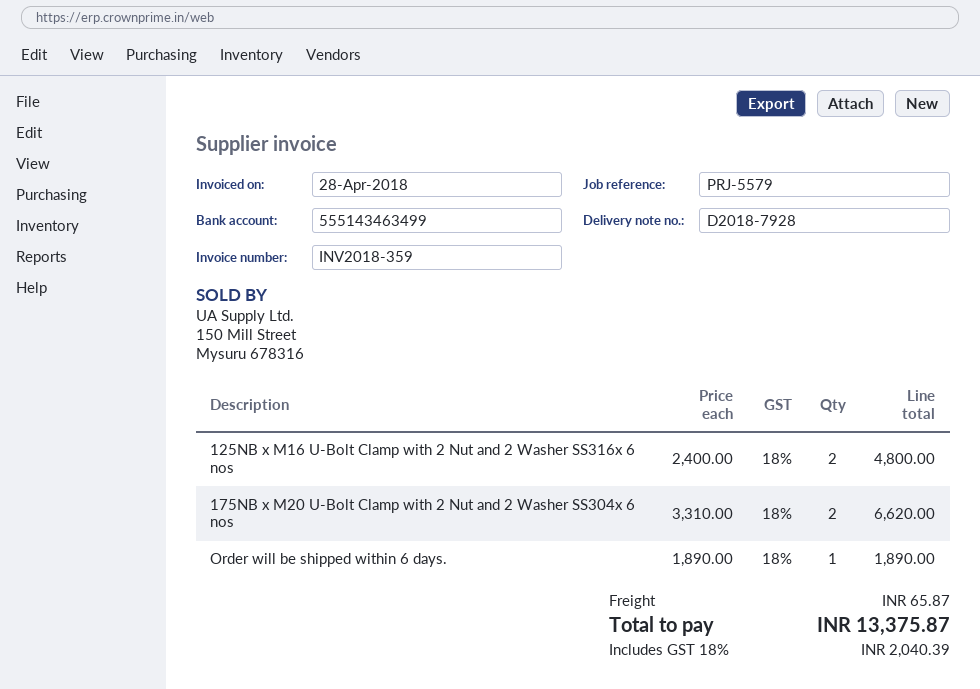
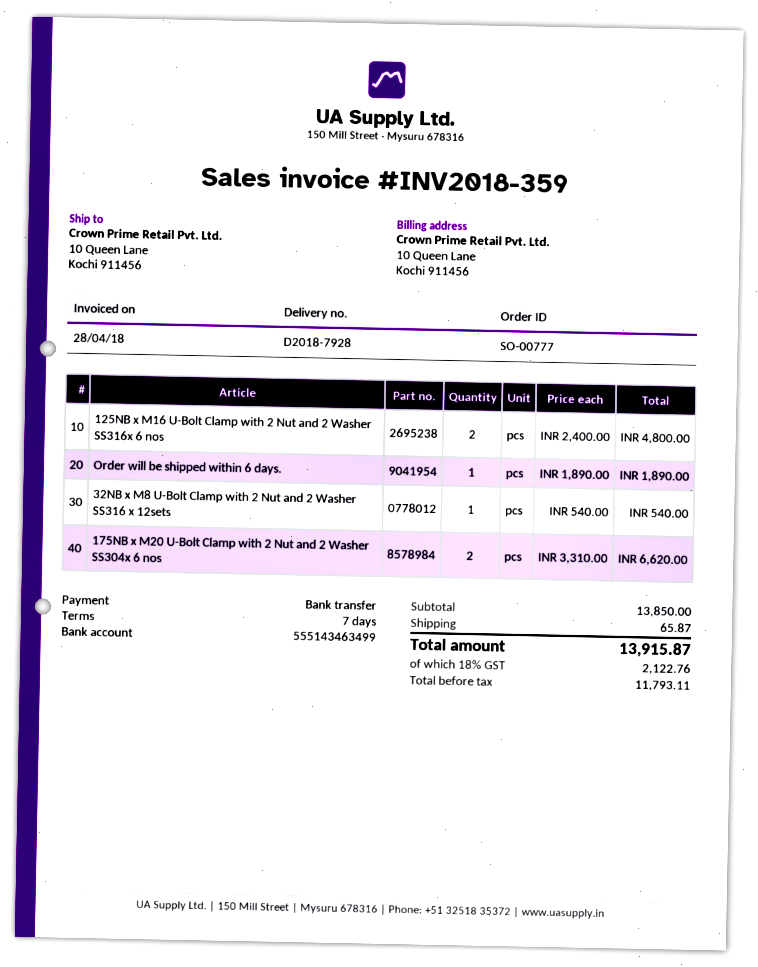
32NB x M8 U-Bolt Clamp with 2 Nut and 2 Washer SS316 x 12sets: none -> 1 x 540.00 = 540.00
tax: 18% = 2040.39 -> 18% = 2122.76
total: 13375.87 -> 13915.87

